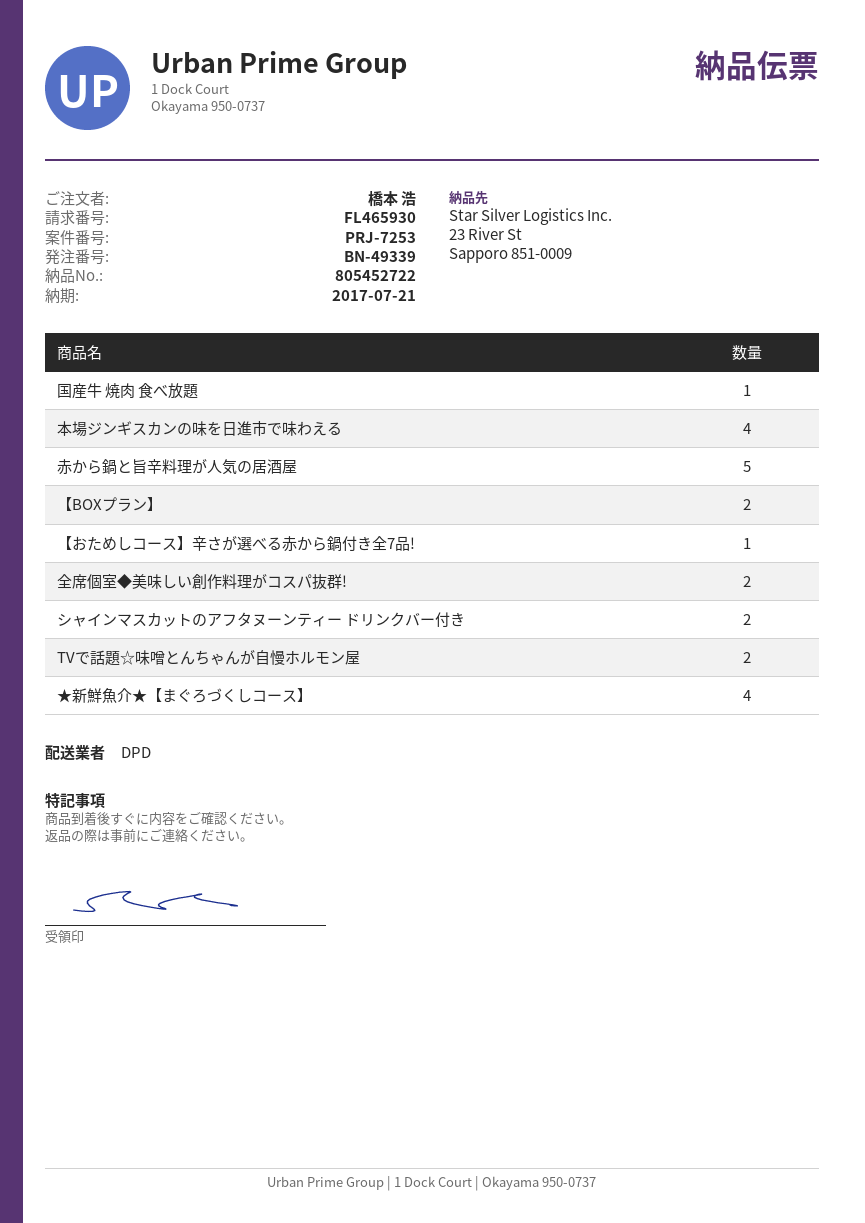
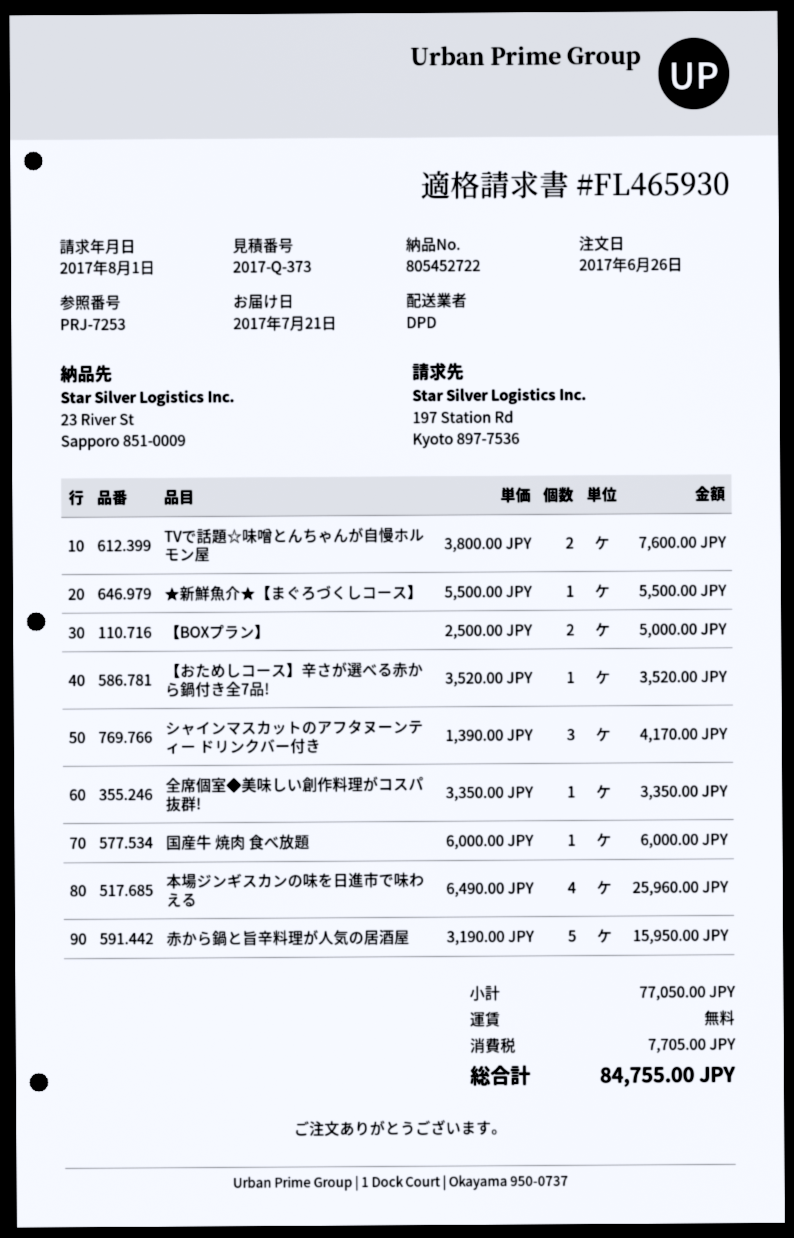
全席個室◆美味しい創作料理がコスパ抜群!: 2 -> 1
シャインマスカットのアフタヌーンティー ドリンクバー付き: 2 -> 3
★新鮮魚介★【まぐろづくしコース】: 4 -> 1

